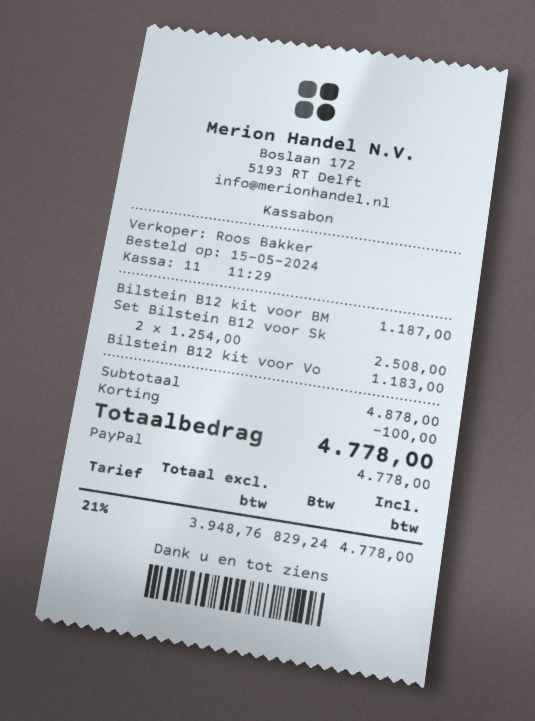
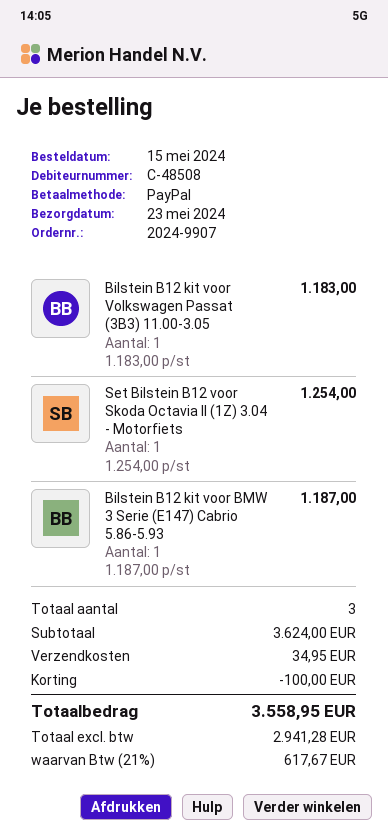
Set Bilstein B12 voor Sk: 2 x 1254.00 = 2508.00 -> 1 x 1254.00 = 1254.00
subtotal: 4878.00 -> 3624.00
shipping: none -> 34.95
net: 3948.76 -> 2941.28
tax: 21% = 829.24 -> 21% = 617.67
total: 4778.00 -> 3558.95

